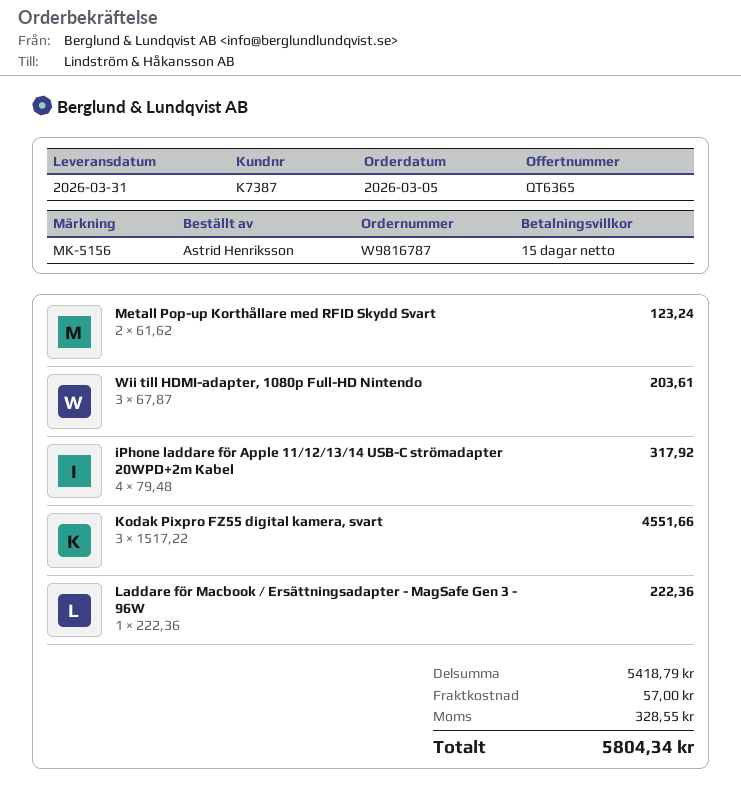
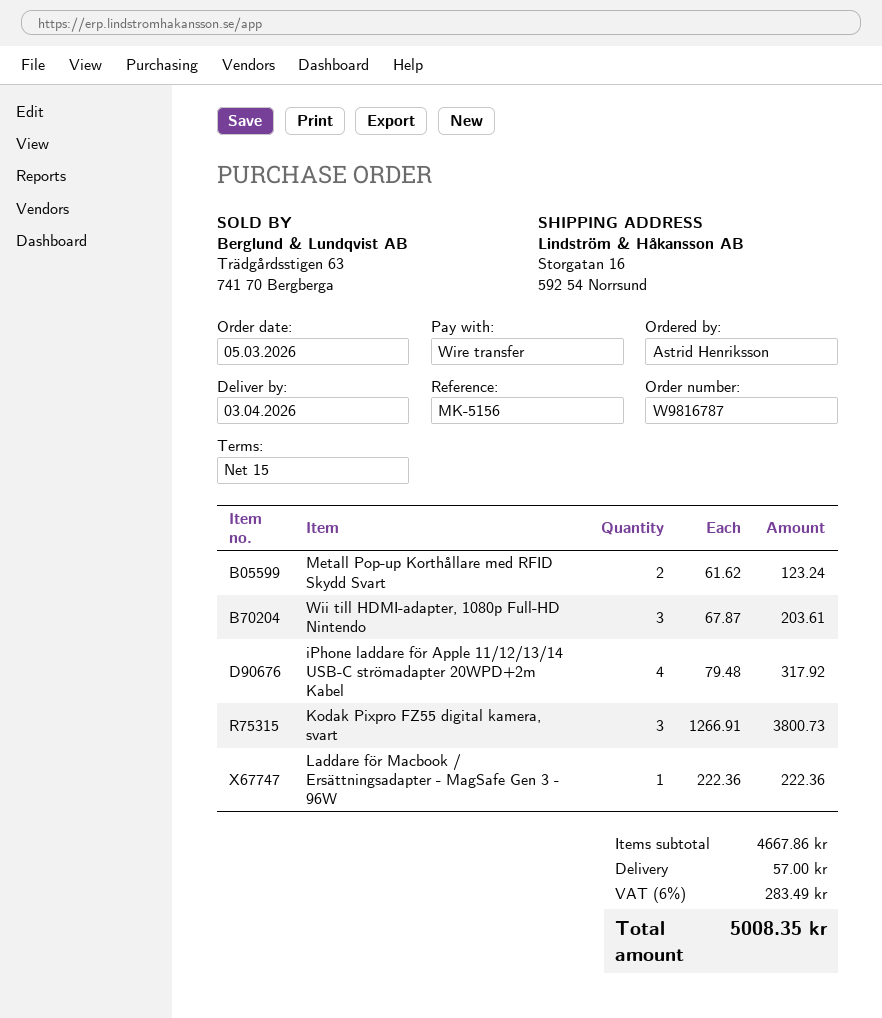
delivery date: 2026-03-31 -> 2026-04-03
Kodak Pixpro FZ55 digital kamera, svart: 3 x 1517.22 = 4551.66 -> 3 x 1266.91 = 3800.73
subtotal: 5418.79 -> 4667.86
tax: 328.55 -> 283.49
total: 5804.34 -> 5008.35

